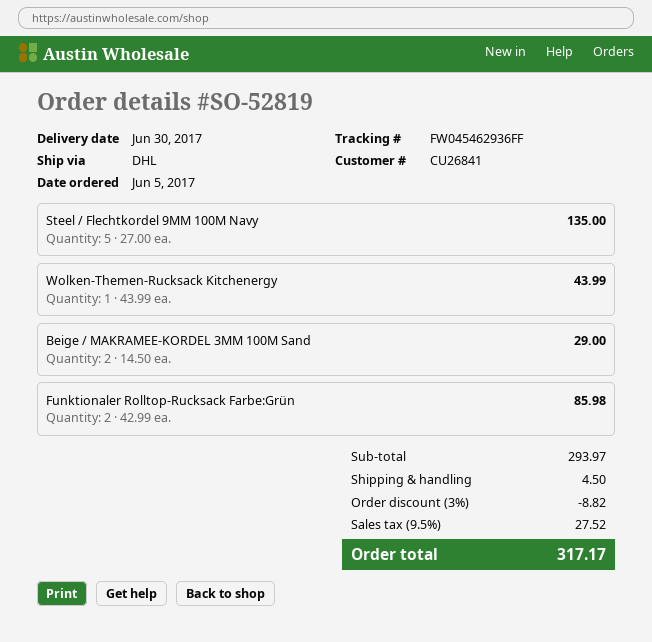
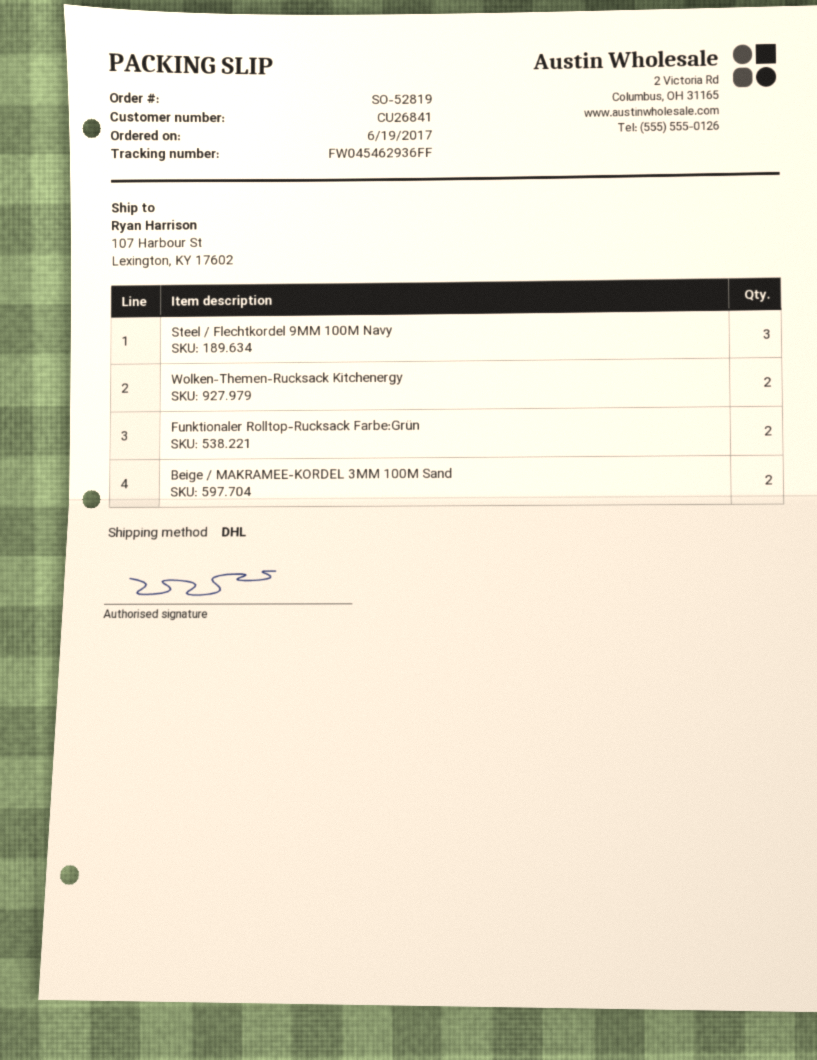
order date: 2017-06-05 -> 2017-06-19
Steel / Flechtkordel 9MM 100M Navy: 5 -> 3
Wolken-Themen-Rucksack Kitchenergy: 1 -> 2

